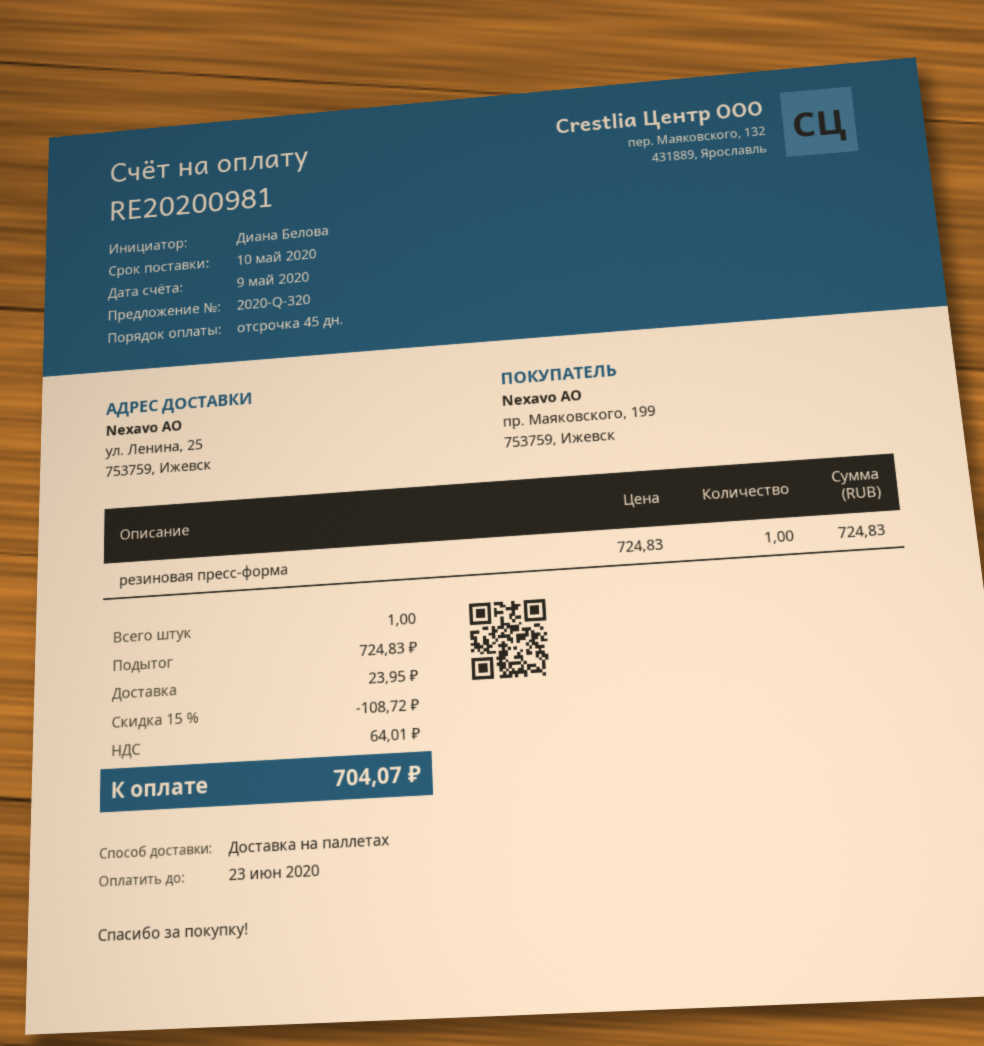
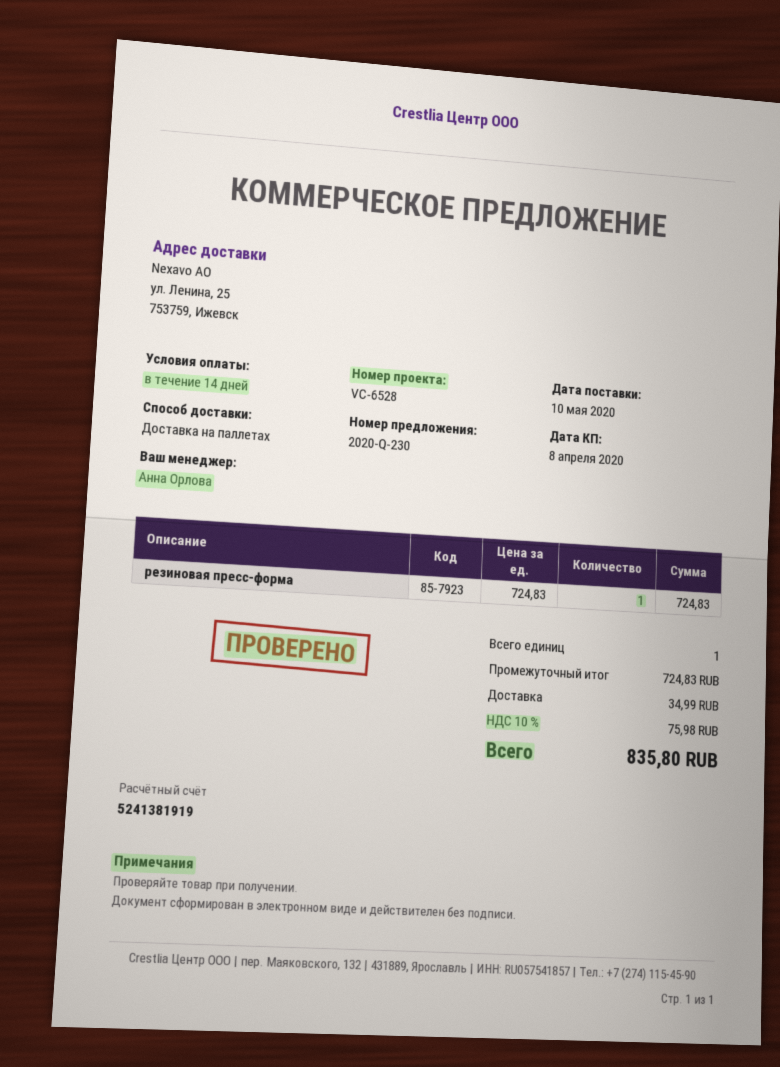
quote number: 2020-Q-320 -> 2020-Q-230
payment terms: 45 days -> 14 days
discount: 15% = 108.72 -> none
shipping: 23.95 -> 34.99
tax: 64.01 -> 75.98
total: 704.07 -> 835.80

